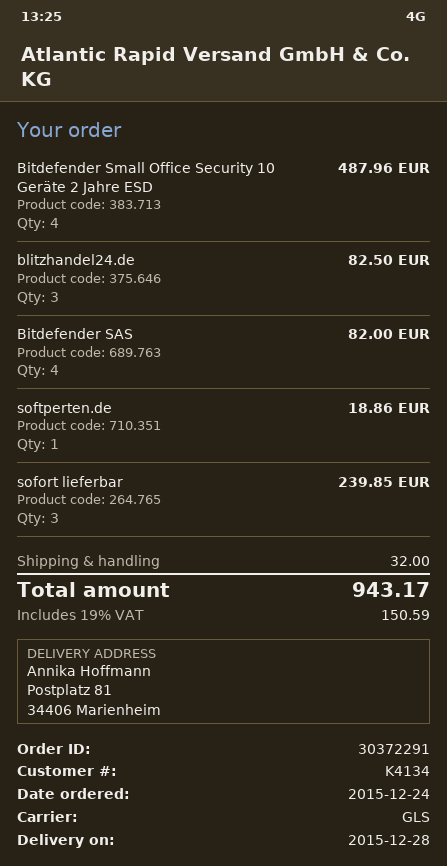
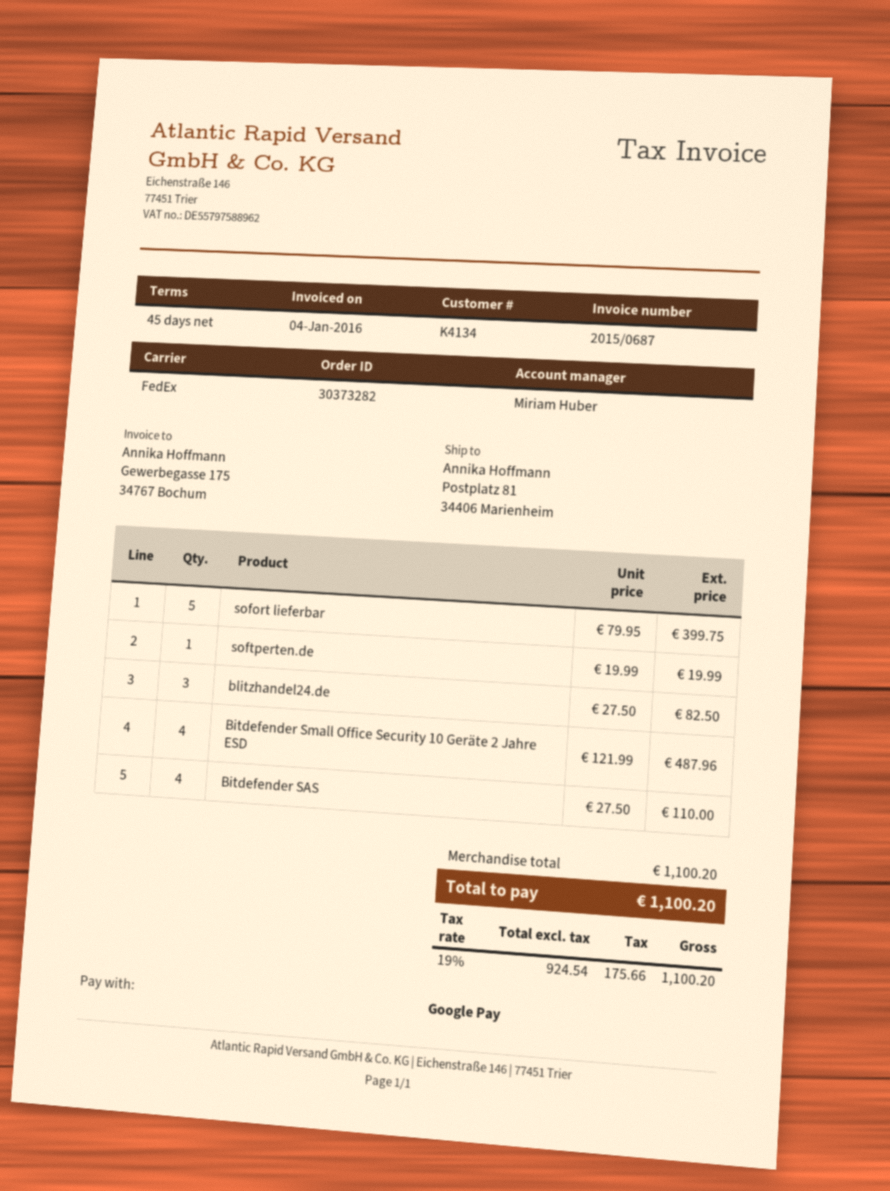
order number: 30372291 -> 30373282
shipping method: GLS -> FedEx
Bitdefender SAS: 4 for 82.00 -> 4 for 110.00
softperten.de: 1 for 18.86 -> 1 for 19.99
sofort lieferbar: 3 for 239.85 -> 5 for 399.75
shipping: 32.00 -> none
tax: 19% = 150.59 -> 19% = 175.66
total: 943.17 -> 1100.20

